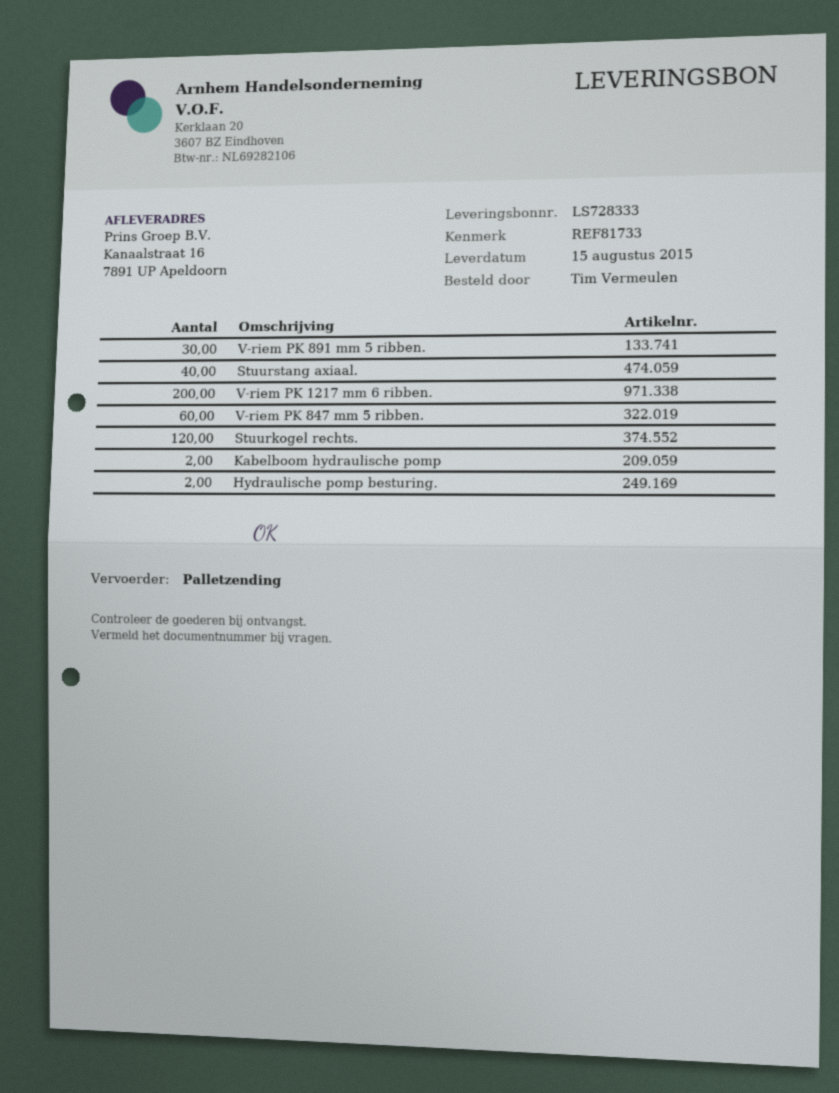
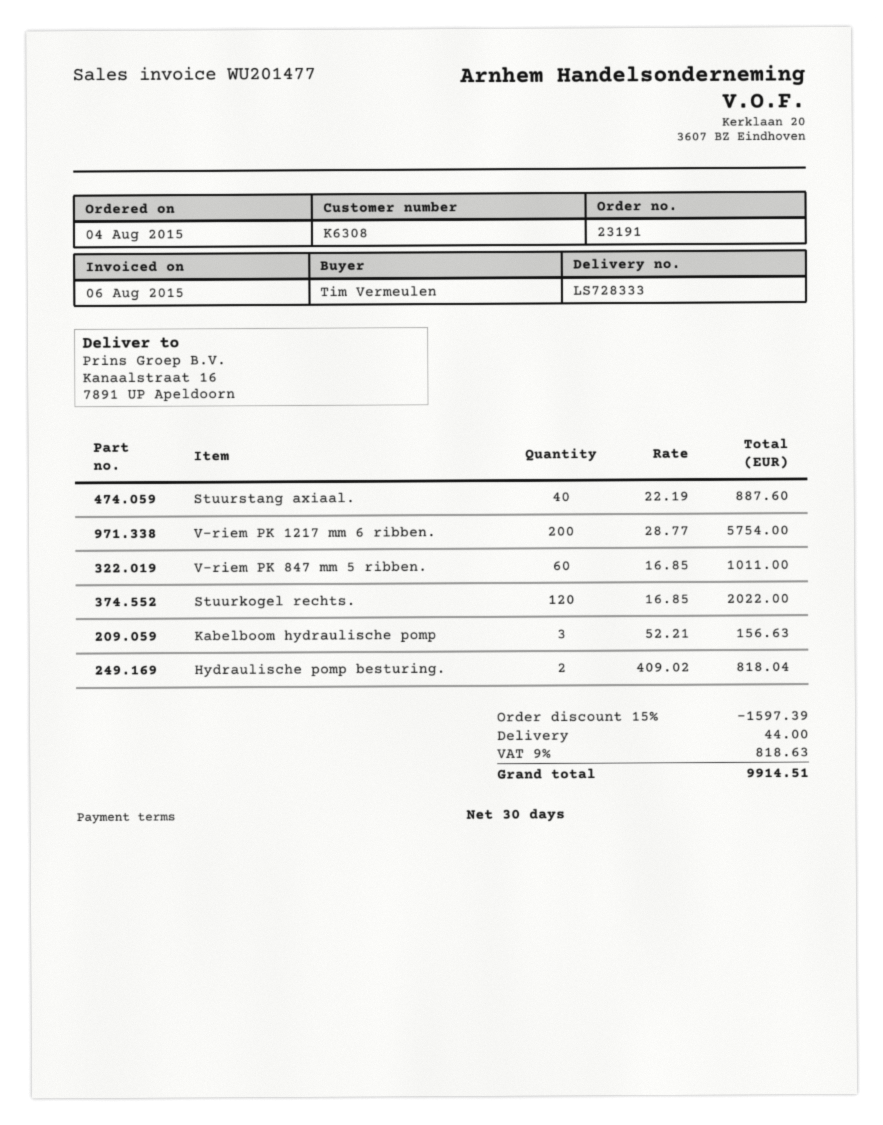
V-riem PK 891 mm 5 ribben.: 30 -> none
Kabelboom hydraulische pomp: 2 -> 3

